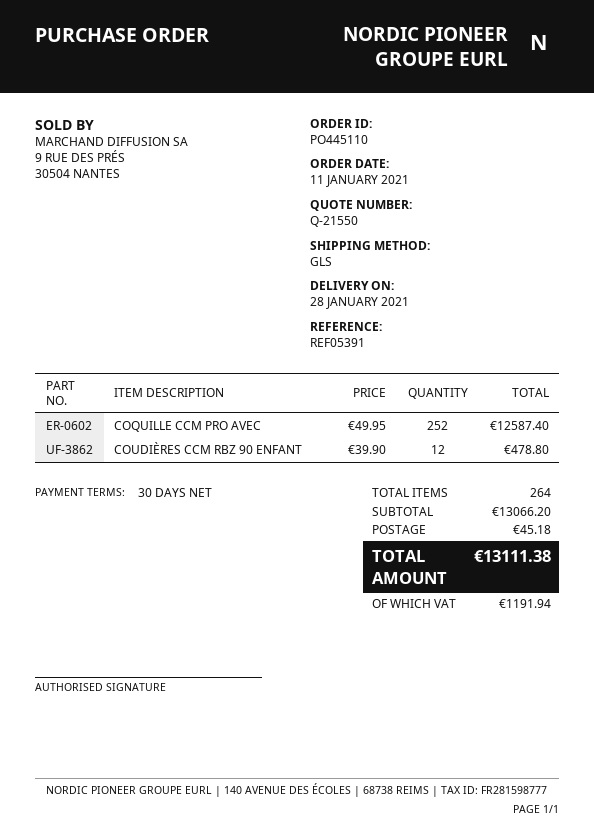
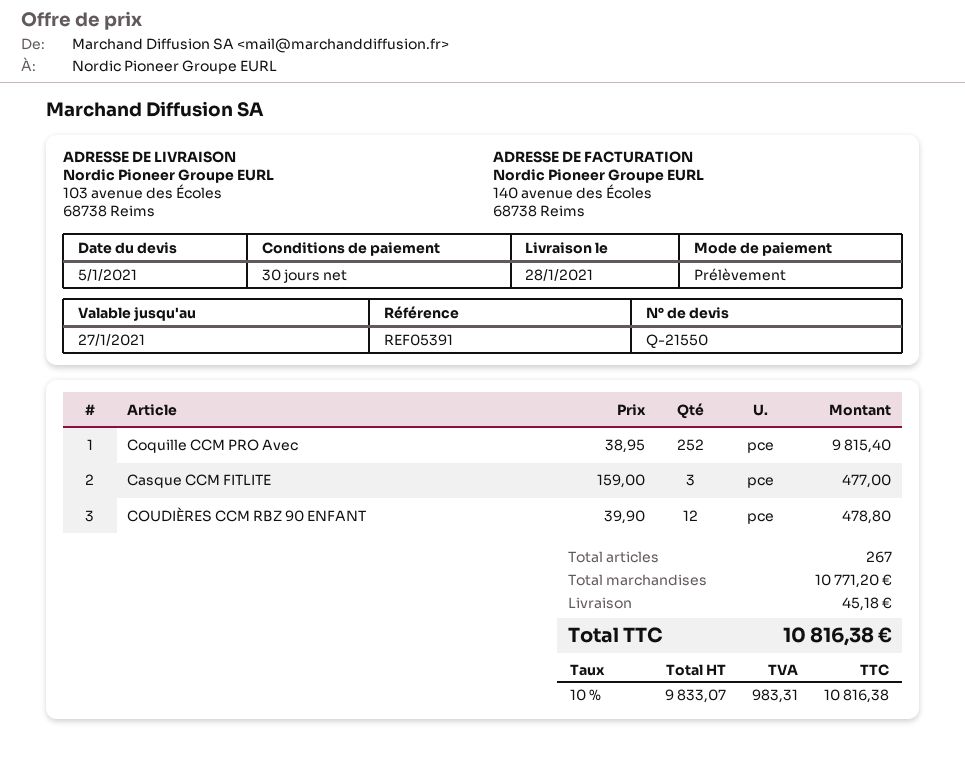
COQUILLE CCM PRO AVEC: 252 x 49.95 = 12587.40 -> 252 x 38.95 = 9815.40
Casque CCM FITLITE: none -> 3 x 159.00 = 477.00
total quantity: 264 -> 267
subtotal: 13066.20 -> 10771.20
tax: 1191.94 -> 983.31
total: 13111.38 -> 10816.38

